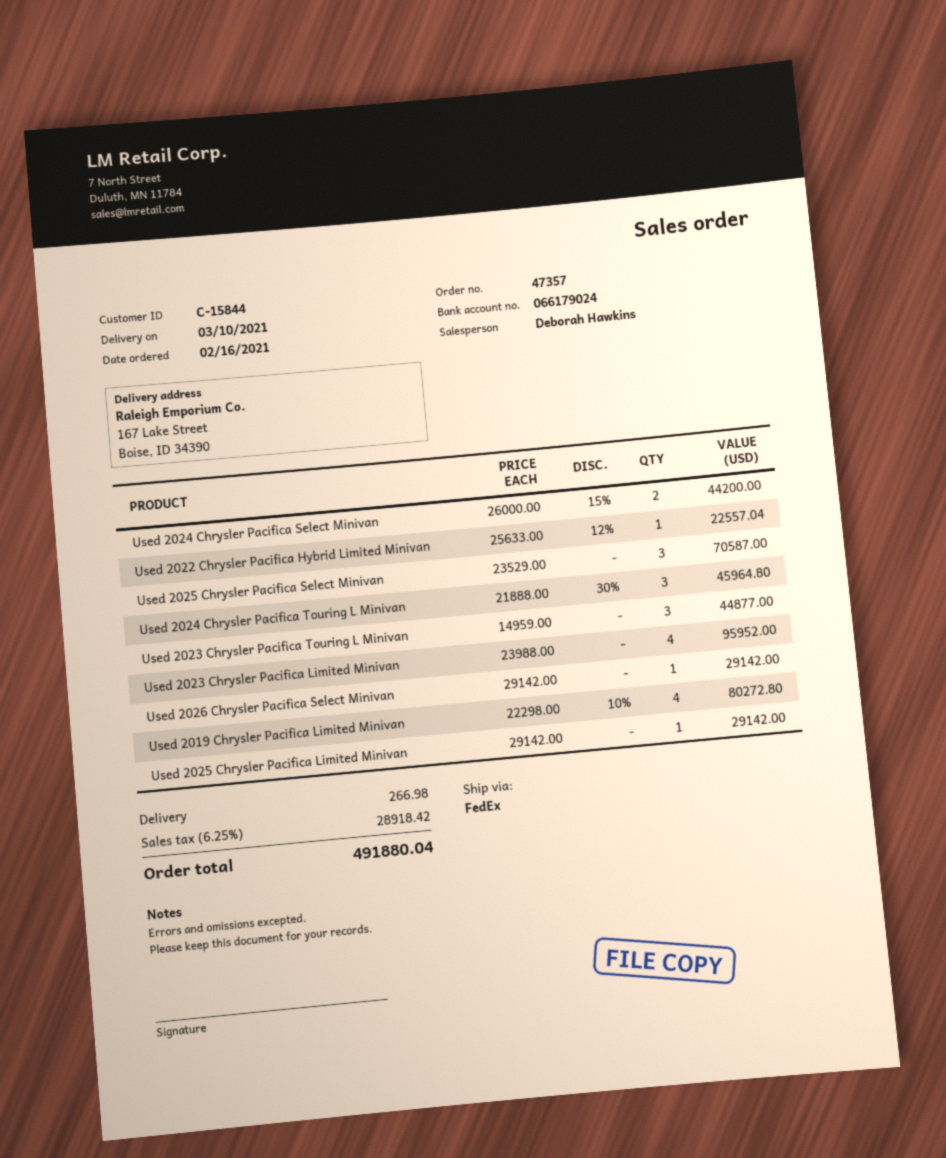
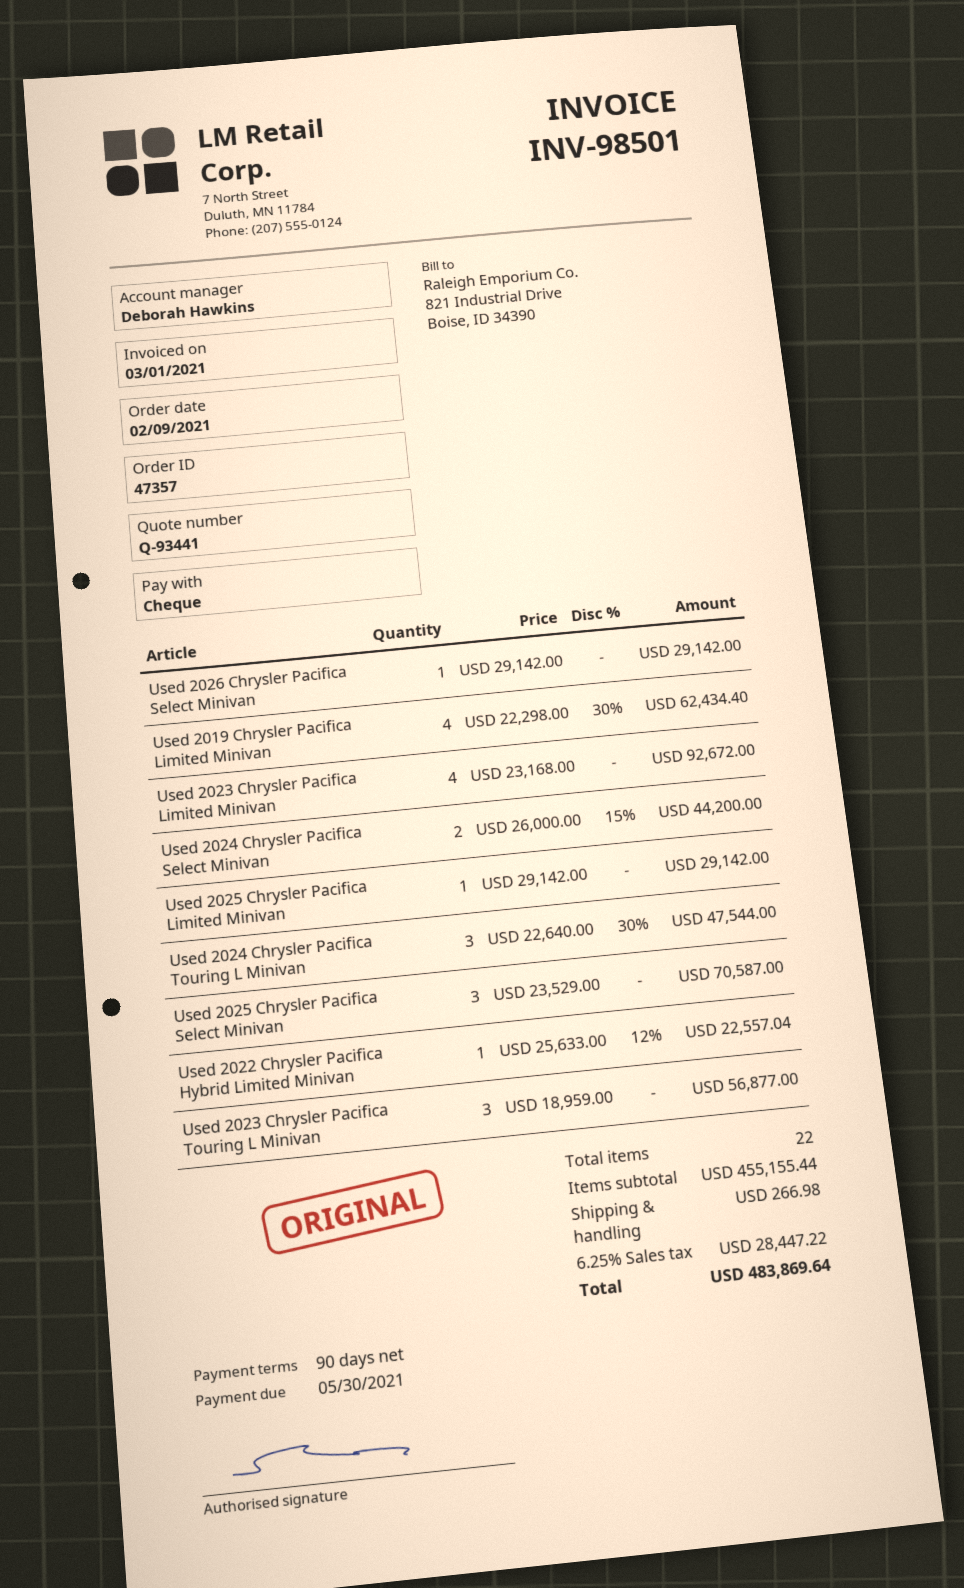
order date: 2021-02-16 -> 2021-02-09
Used 2024 Chrysler Pacifica Touring L Minivan: 3 x 21888.00 - 30% = 45964.80 -> 3 x 22640.00 - 30% = 47544.00
Used 2023 Chrysler Pacifica Touring L Minivan: 3 x 14959.00 = 44877.00 -> 3 x 18959.00 = 56877.00
Used 2023 Chrysler Pacifica Limited Minivan: 4 x 23988.00 = 95952.00 -> 4 x 23168.00 = 92672.00
Used 2019 Chrysler Pacifica Limited Minivan: 4 x 22298.00 - 10% = 80272.80 -> 4 x 22298.00 - 30% = 62434.40
tax: 6.25% = 28918.42 -> 6.25% = 28447.22
total: 491880.04 -> 483869.64

